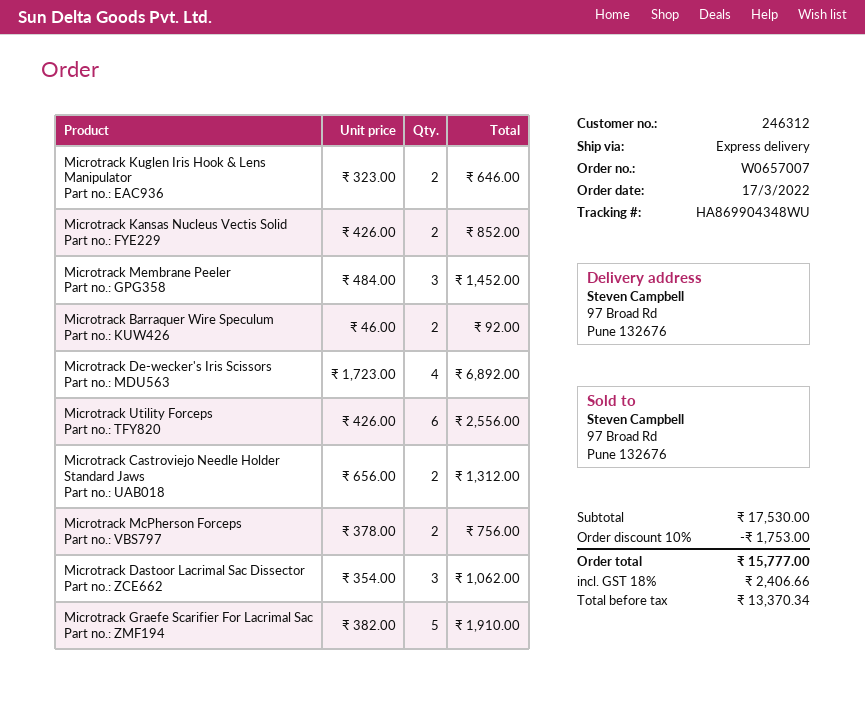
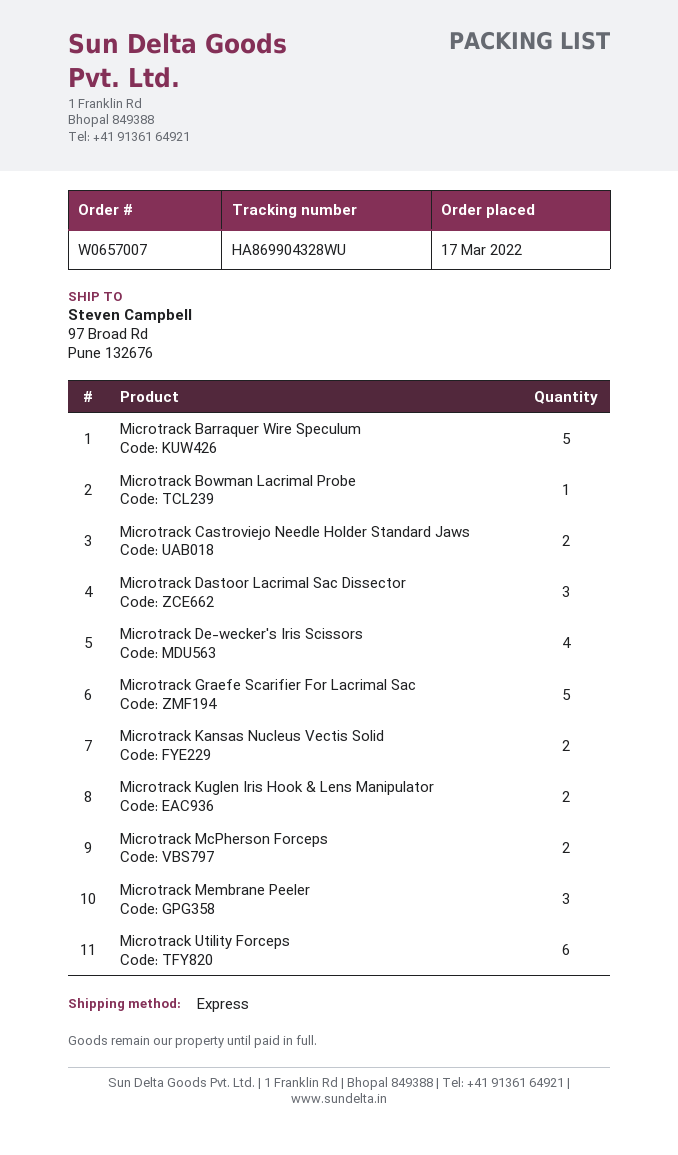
tracking number: HA869904348WU -> HA869904328WU
Microtrack Barraquer Wire Speculum: 2 -> 5
Microtrack Bowman Lacrimal Probe: none -> 1

